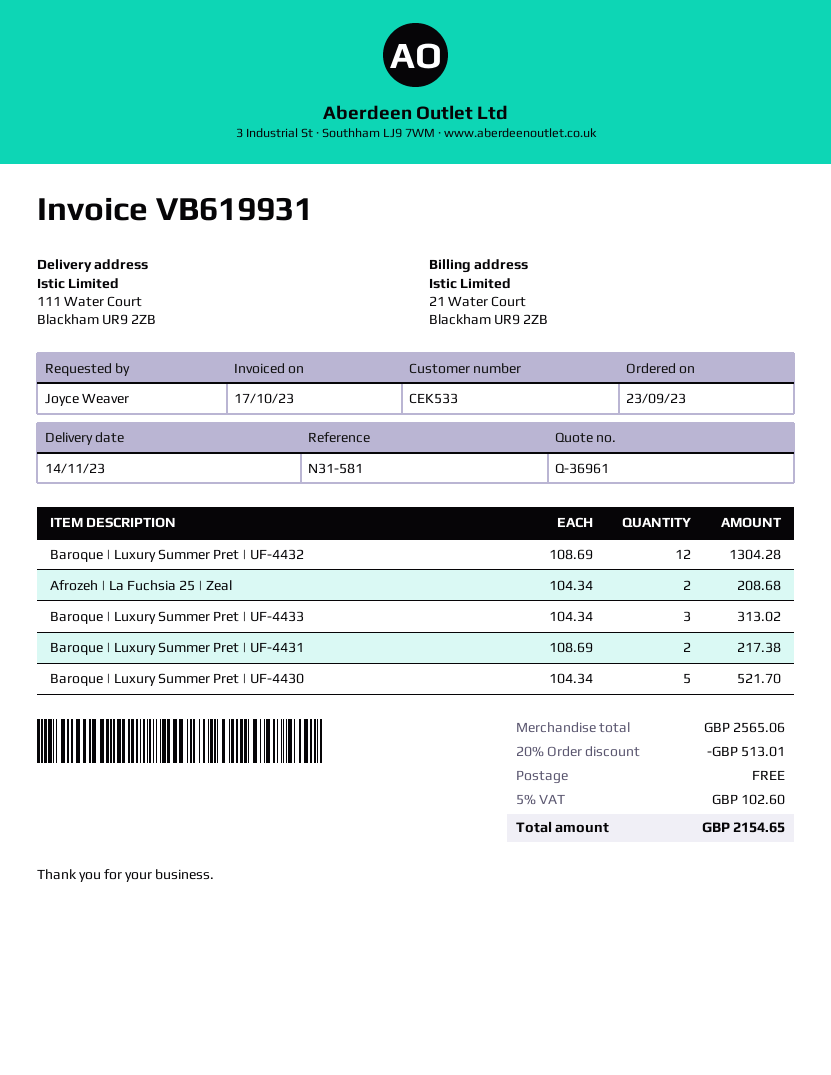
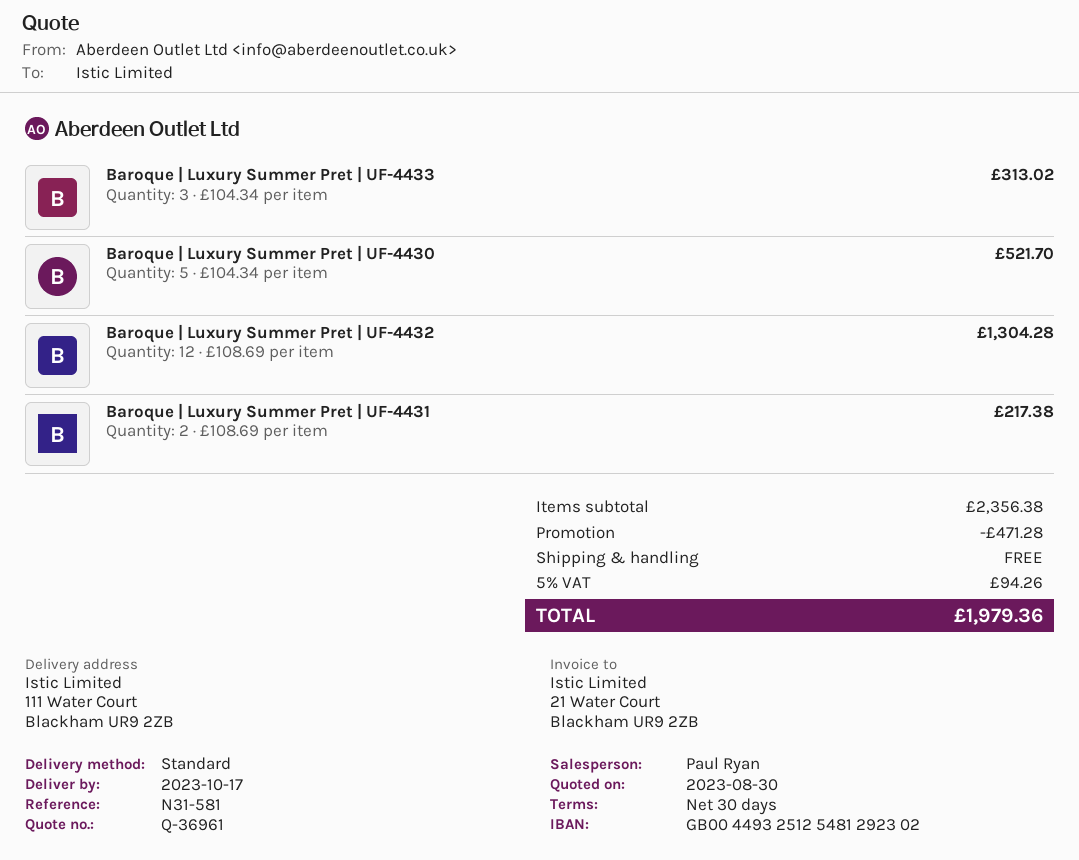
delivery date: 2023-11-14 -> 2023-10-17
Afrozeh | La Fuchsia 25 | Zeal: 2 x 104.34 = 208.68 -> none
subtotal: 2565.06 -> 2356.38
discount: 513.01 -> 471.28
tax: 5% = 102.60 -> 5% = 94.26
total: 2154.65 -> 1979.36

